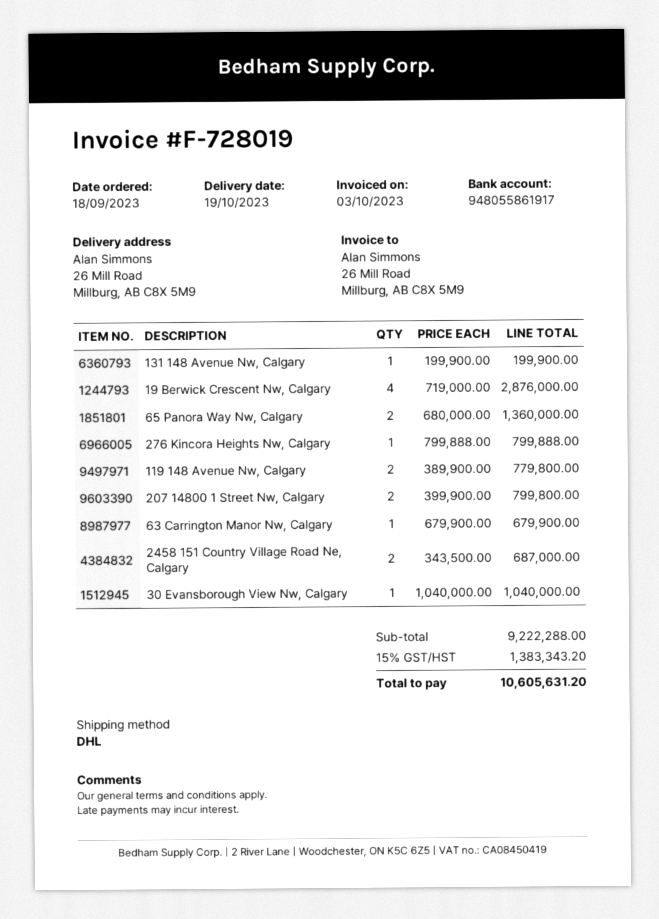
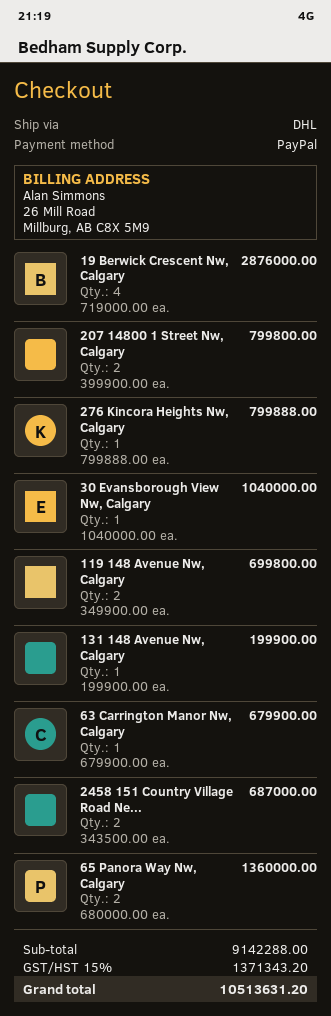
119 148 Avenue Nw, Calgary: 2 x 389900.00 = 779800.00 -> 2 x 349900.00 = 699800.00
subtotal: 9222288.00 -> 9142288.00
tax: 15% = 1383343.20 -> 15% = 1371343.20
total: 10605631.20 -> 10513631.20

